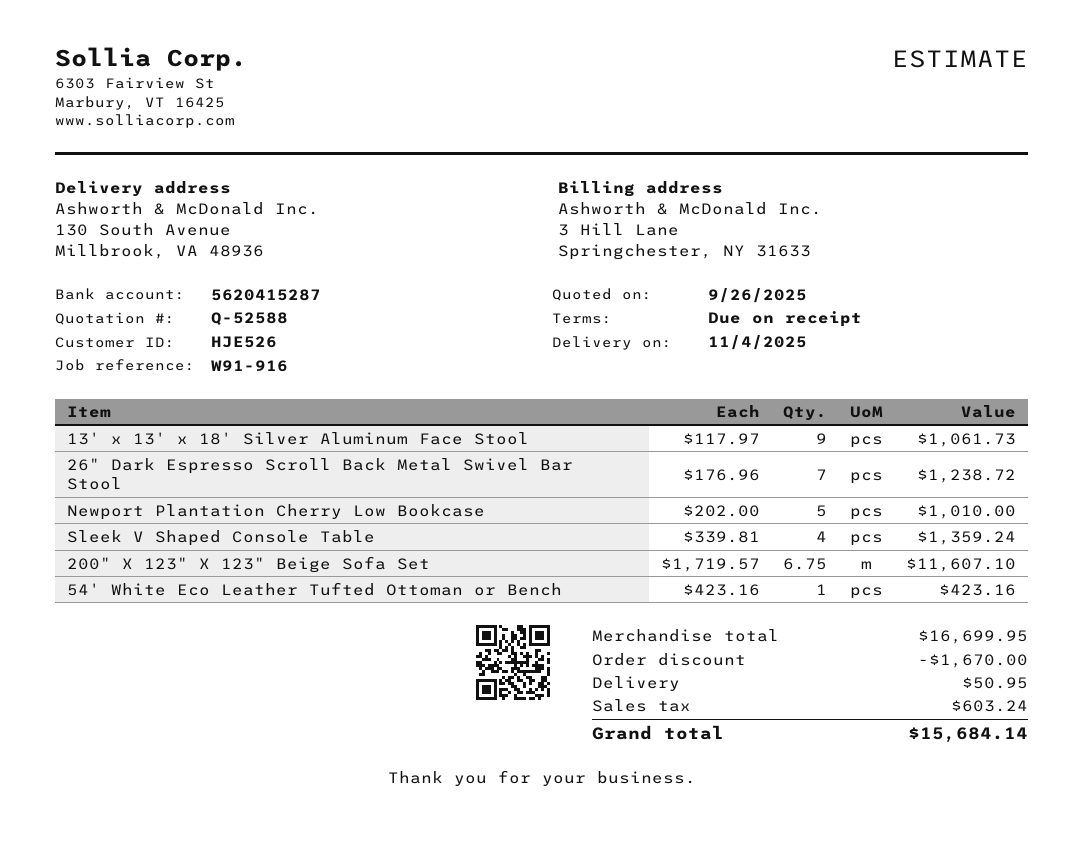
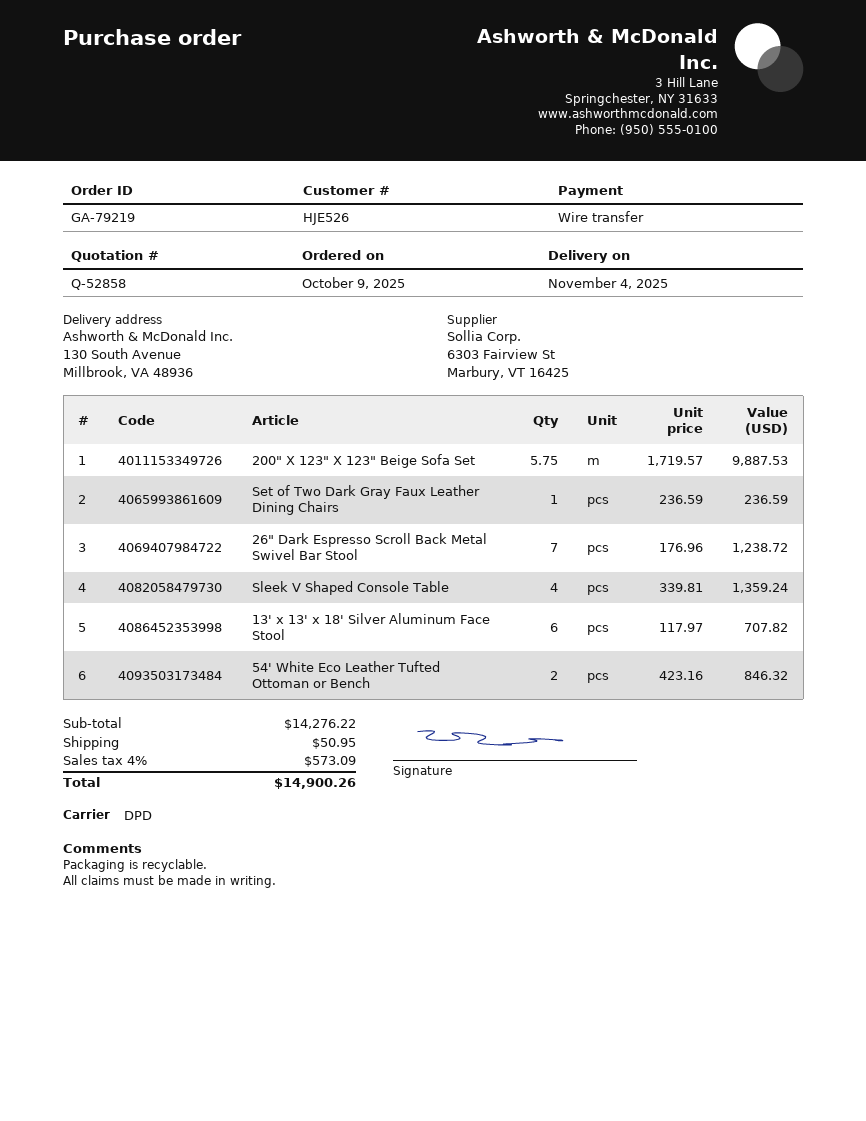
quote number: Q-52588 -> Q-52858
13' x 13' x 18' Silver Aluminum Face Stool: 9 x 117.97 = 1061.73 -> 6 x 117.97 = 707.82
Newport Plantation Cherry Low Bookcase: 5 x 202.00 = 1010.00 -> none
200" X 123" X 123" Beige Sofa Set: 6.75 x 1719.57 = 11607.10 -> 5.75 x 1719.57 = 9887.53
54' White Eco Leather Tufted Ottoman or Bench: 1 x 423.16 = 423.16 -> 2 x 423.16 = 846.32
Set of Two Dark Gray Faux Leather Dining Chairs: none -> 1 x 236.59 = 236.59
subtotal: 16699.95 -> 14276.22
discount: 1670.00 -> none
tax: 603.24 -> 573.09
total: 15684.14 -> 14900.26

